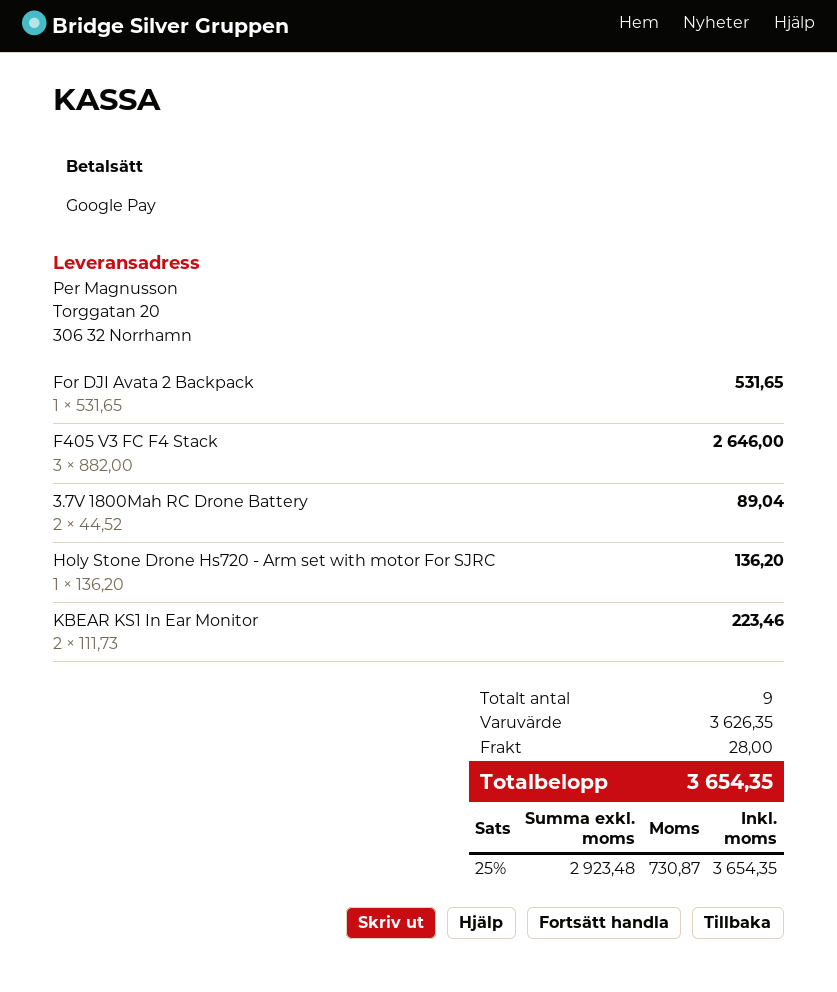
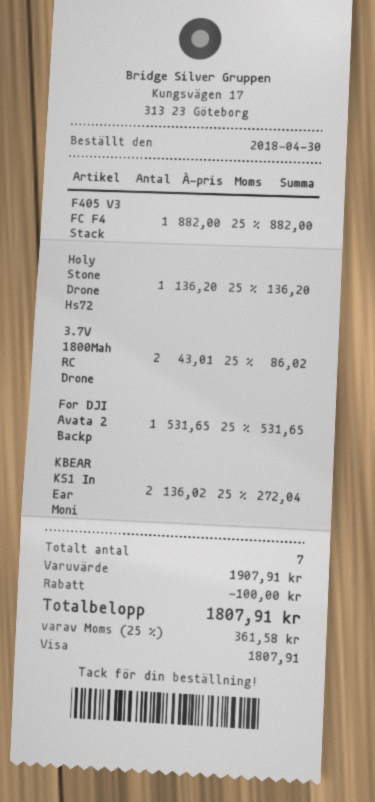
payment method: Google Pay -> Visa
F405 V3 FC F4 Stack: 3 x 882.00 = 2646.00 -> 1 x 882.00 = 882.00
3.7V 1800Mah RC Drone Battery: 2 x 44.52 = 89.04 -> 2 x 43.01 = 86.02
KBEAR KS1 In Ear Monitor: 2 x 111.73 = 223.46 -> 2 x 136.02 = 272.04
total quantity: 9 -> 7
subtotal: 3626.35 -> 1907.91
discount: none -> 100.00
shipping: 28.00 -> none
tax: 25% = 730.87 -> 25% = 361.58
total: 3654.35 -> 1807.91

